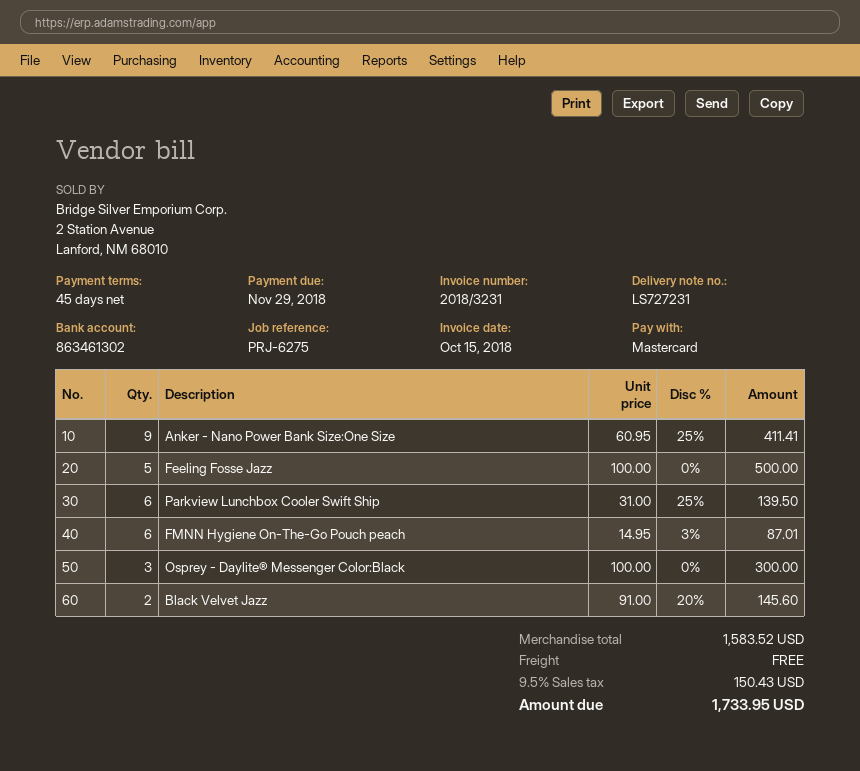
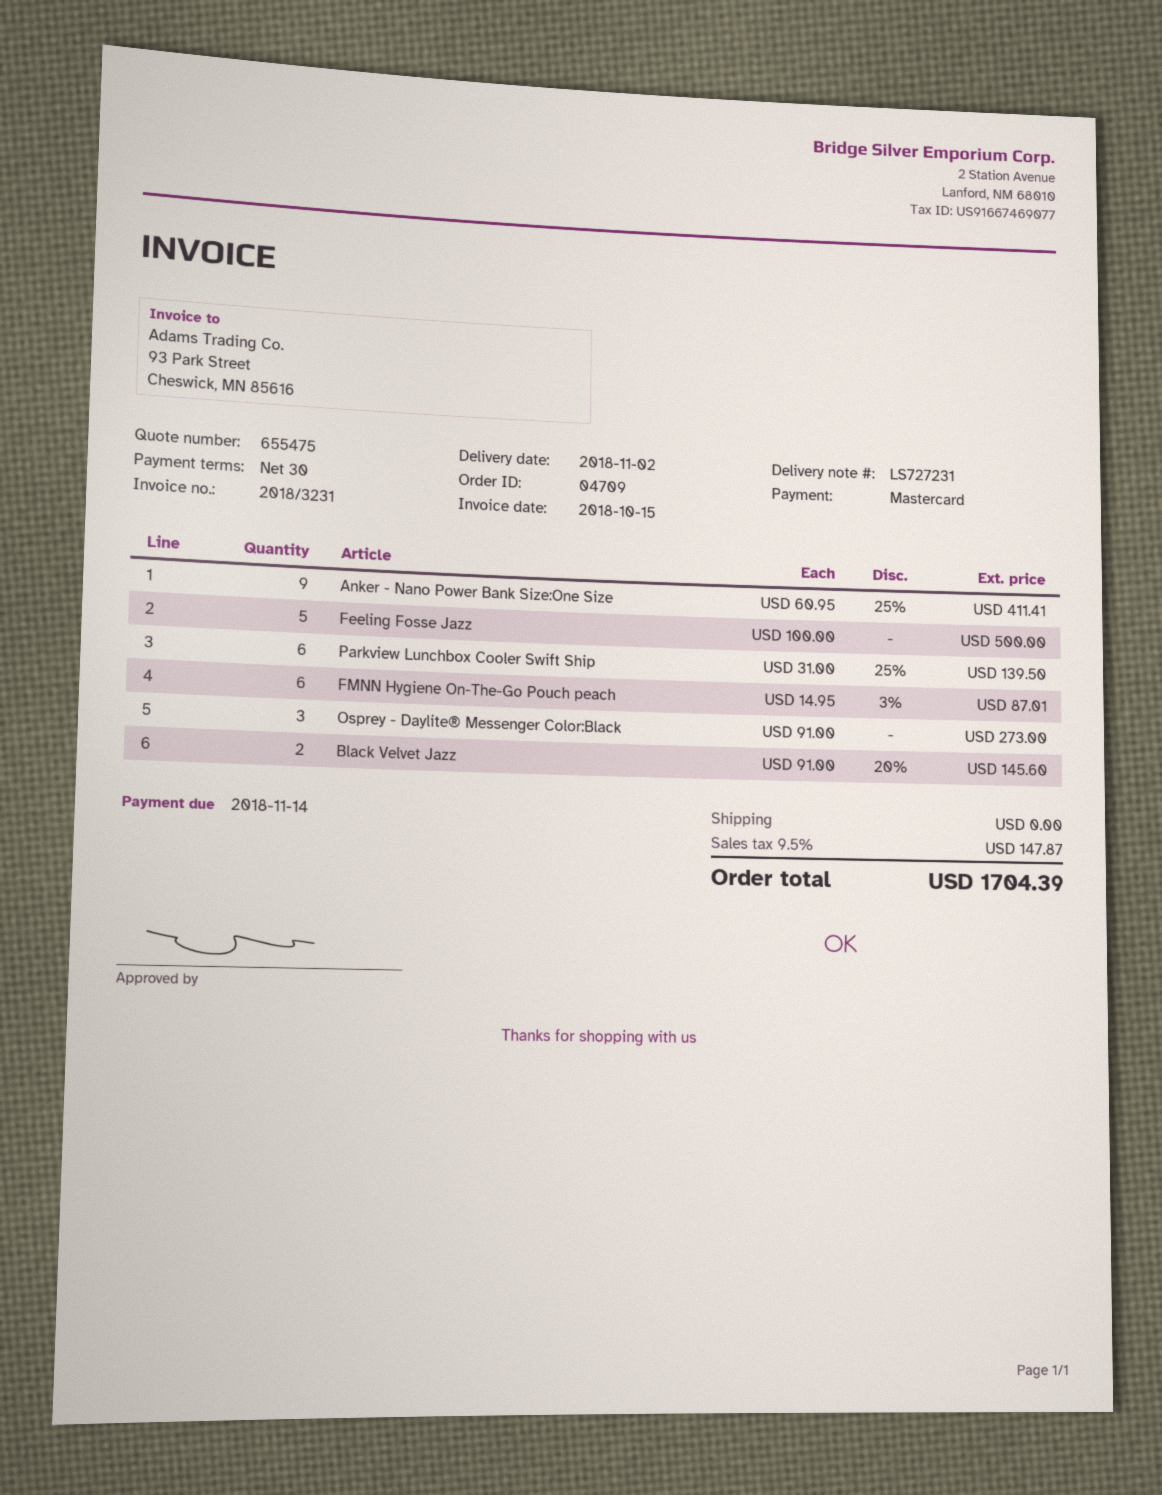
payment terms: 45 days -> 30 days
due date: 2018-11-29 -> 2018-11-14
Osprey - Daylite® Messenger Color:Black: 3 x 100.00 = 300.00 -> 3 x 91.00 = 273.00
tax: 9.5% = 150.43 -> 9.5% = 147.87
total: 1733.95 -> 1704.39

